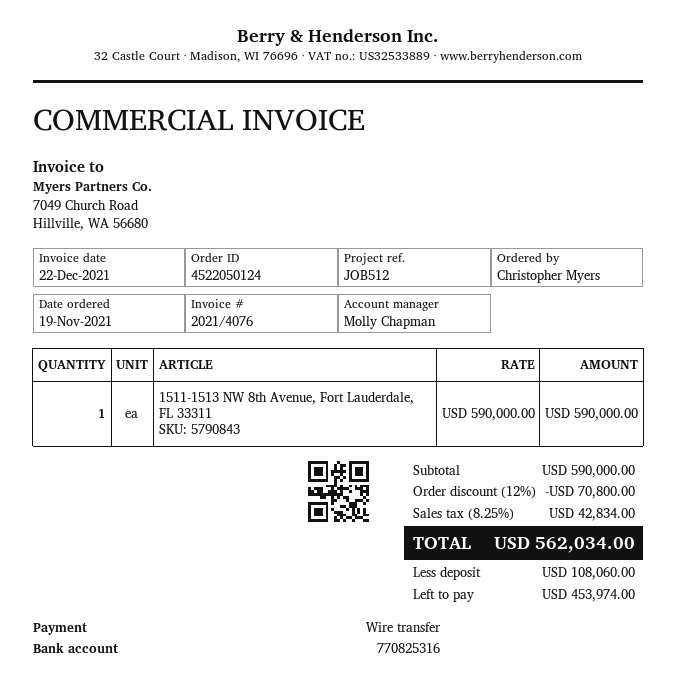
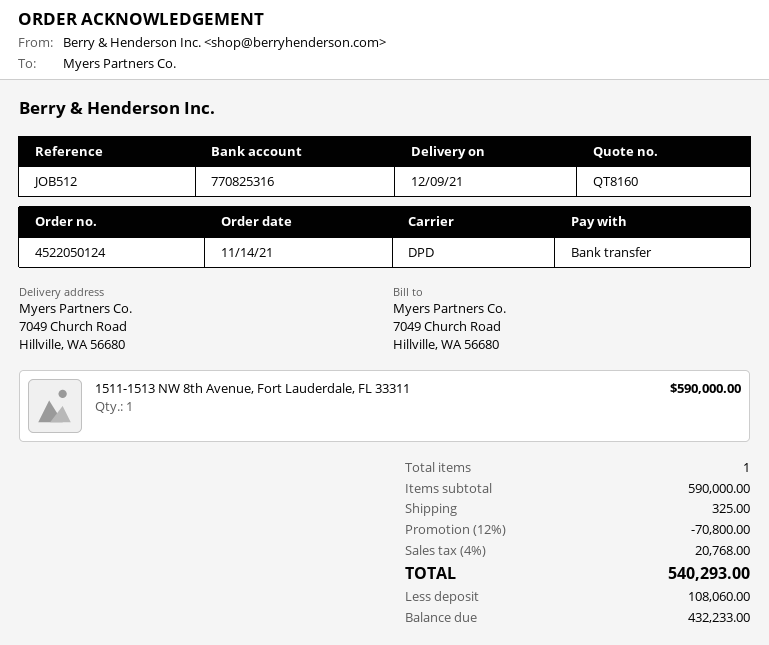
order date: 2021-11-19 -> 2021-11-14
shipping: none -> 325.00
tax: 8.25% = 42834.00 -> 4% = 20768.00
total: 562034.00 -> 540293.00
balance: 453974.00 -> 432233.00

